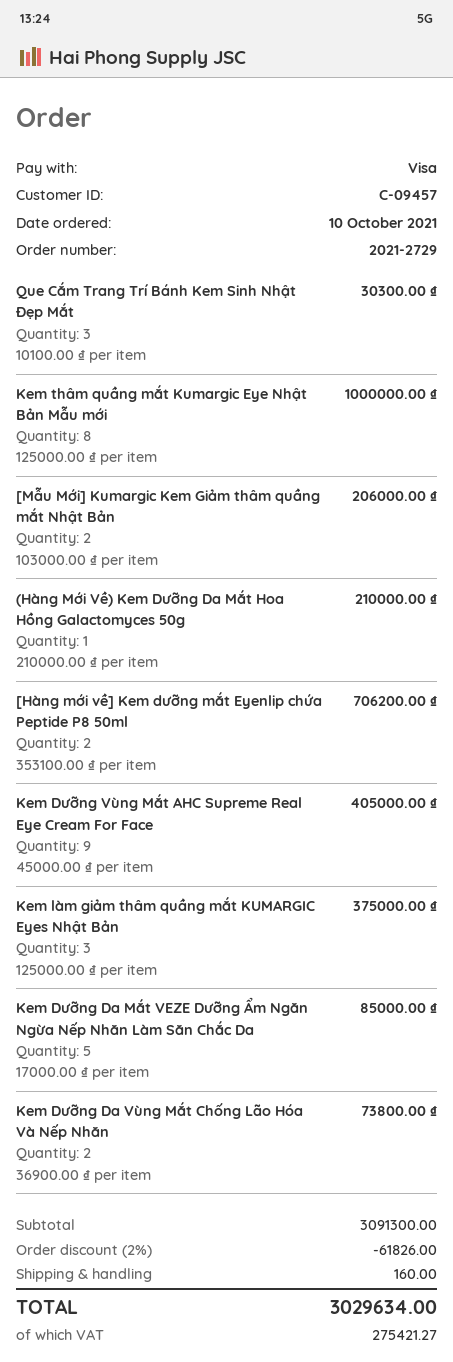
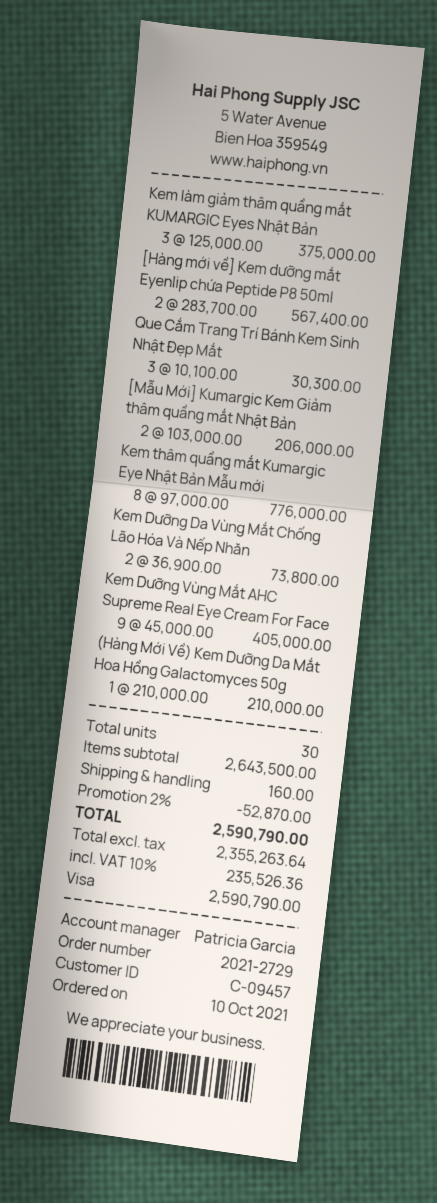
Kem thâm quầng mắt Kumargic Eye Nhật Bản Mẫu mới: 8 x 125000.00 = 1000000.00 -> 8 x 97000.00 = 776000.00
[Hàng mới về] Kem dưỡng mắt Eyenlip chứa Peptide P8 50ml: 2 x 353100.00 = 706200.00 -> 2 x 283700.00 = 567400.00
Kem Dưỡng Da Mắt VEZE Dưỡng Ẩm Ngăn Ngừa Nếp Nhăn Làm Săn Chắc Da: 5 x 17000.00 = 85000.00 -> none
subtotal: 3091300.00 -> 2643500.00
discount: 2% = 61826.00 -> 2% = 52870.00
tax: 275421.27 -> 235526.36
total: 3029634.00 -> 2590790.00

